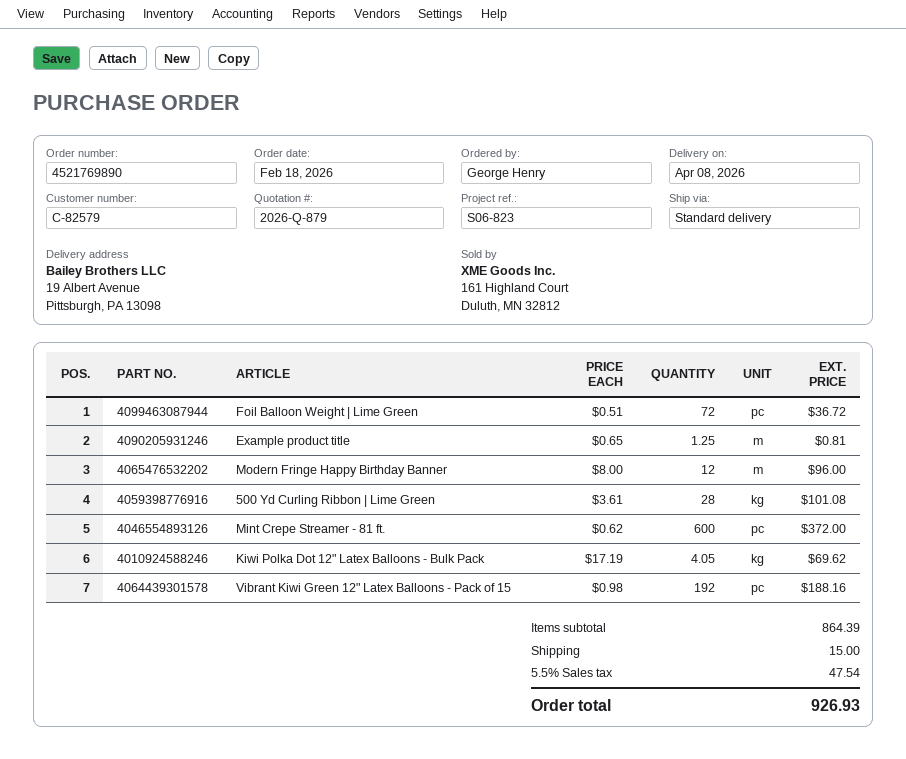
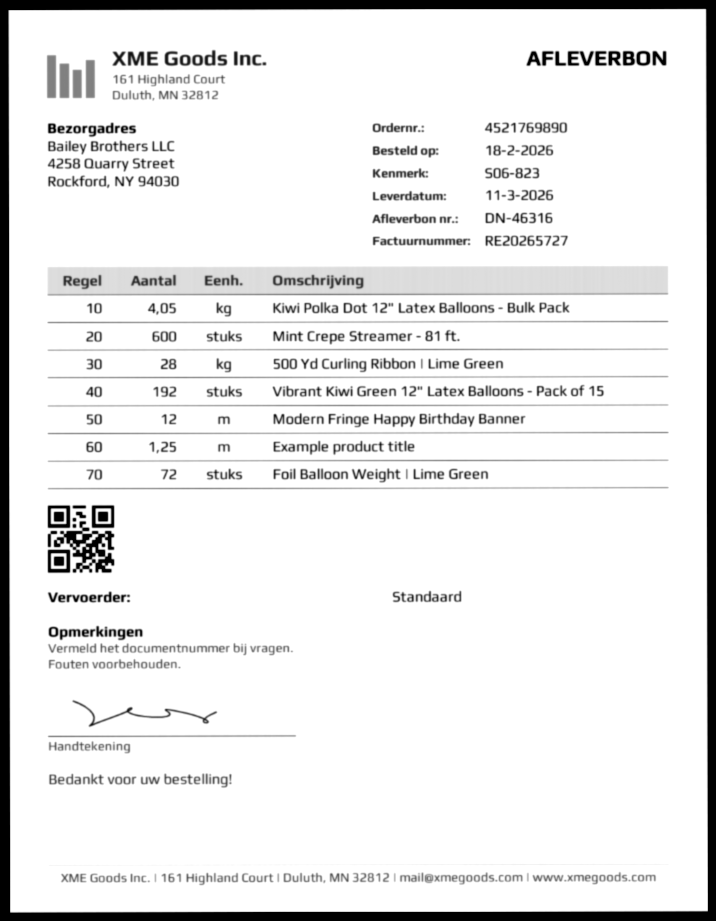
delivery date: 2026-04-08 -> 2026-03-11
ship to: 19 Albert Avenue, Pittsburgh, PA 13098 -> 4258 Quarry Street, Rockford, NY 94030

